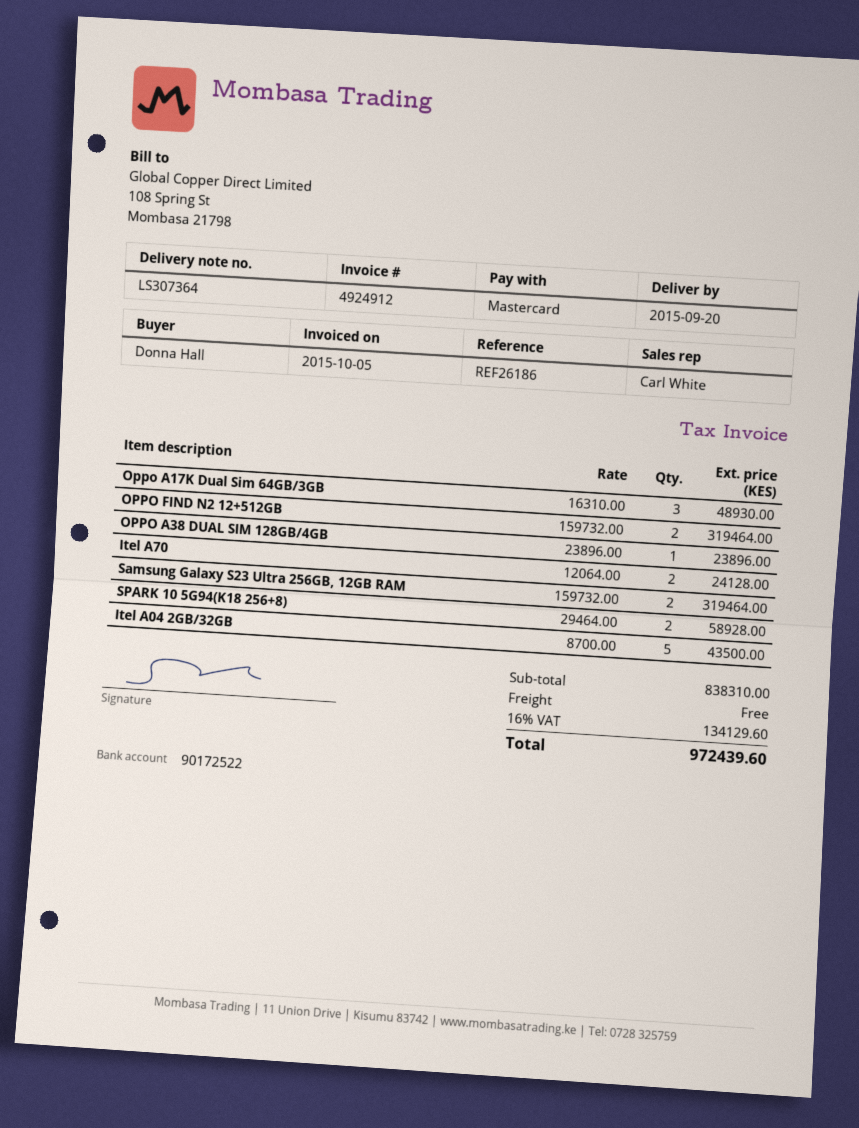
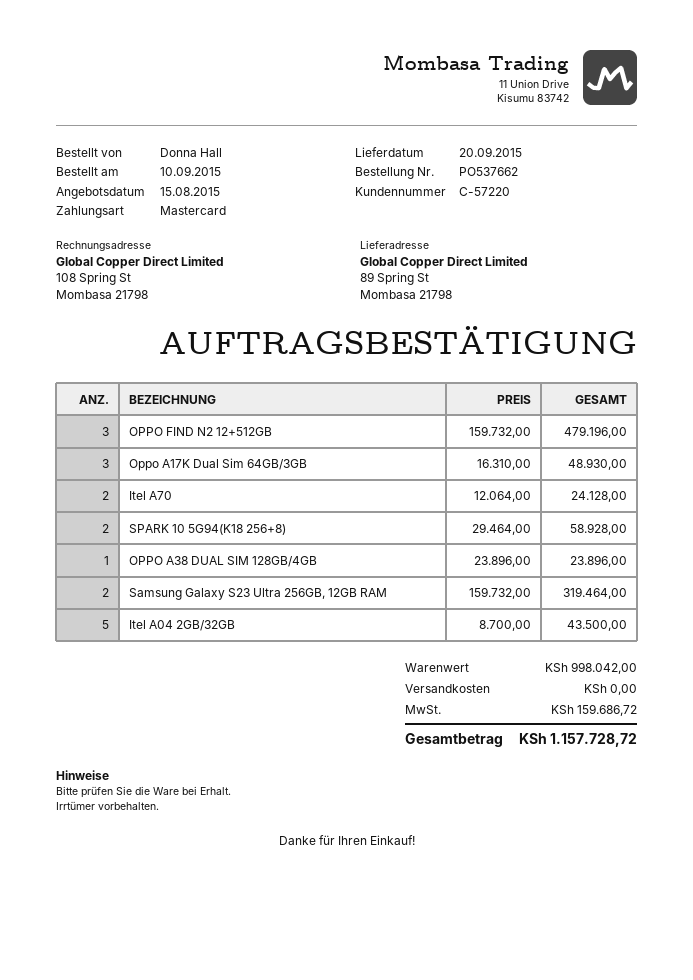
OPPO FIND N2 12+512GB: 2 x 159732.00 = 319464.00 -> 3 x 159732.00 = 479196.00
subtotal: 838310.00 -> 998042.00
tax: 134129.60 -> 159686.72
total: 972439.60 -> 1157728.72

